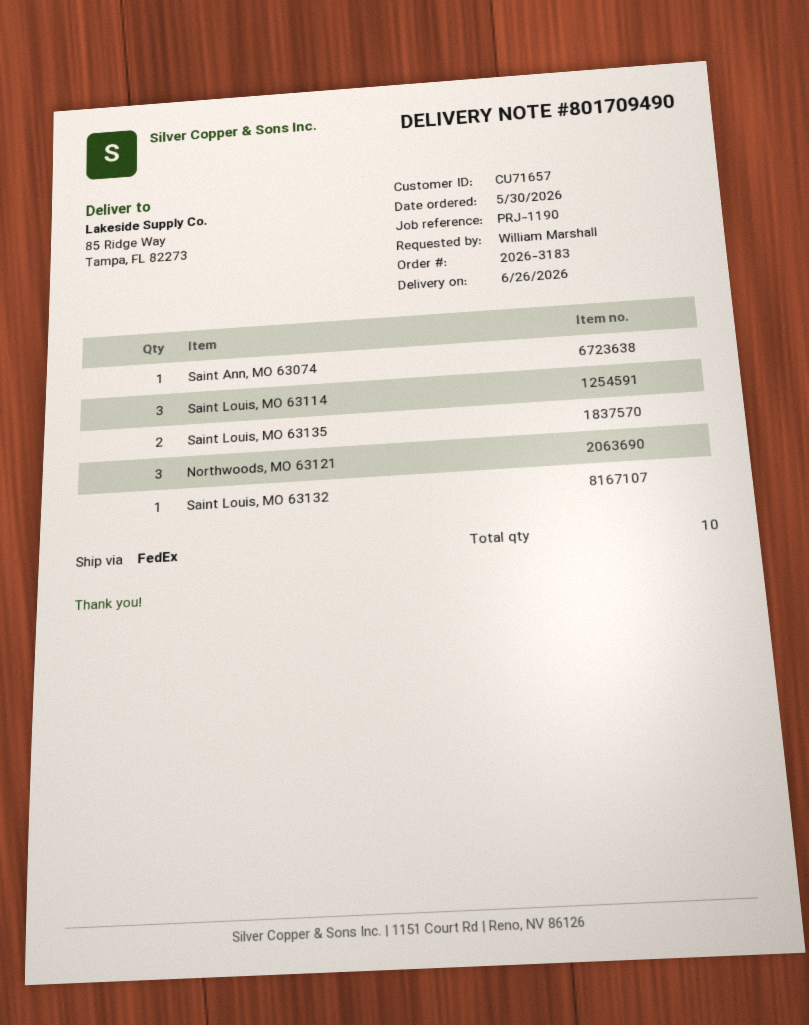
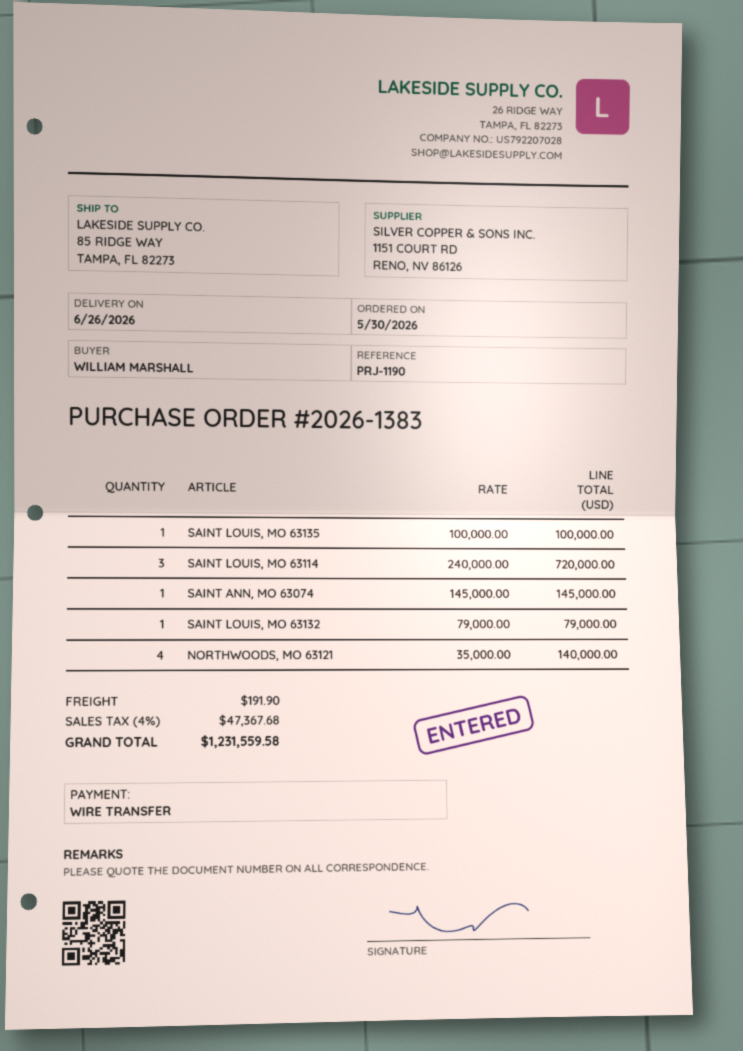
order number: 2026-3183 -> 2026-1383
Saint Louis, MO 63135: 2 -> 1
Northwoods, MO 63121: 3 -> 4

